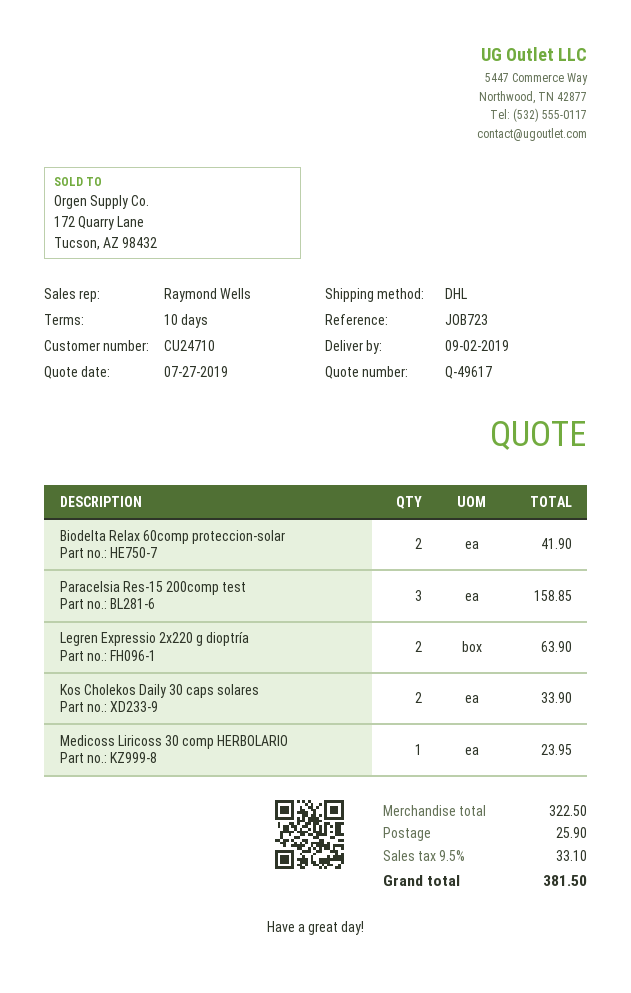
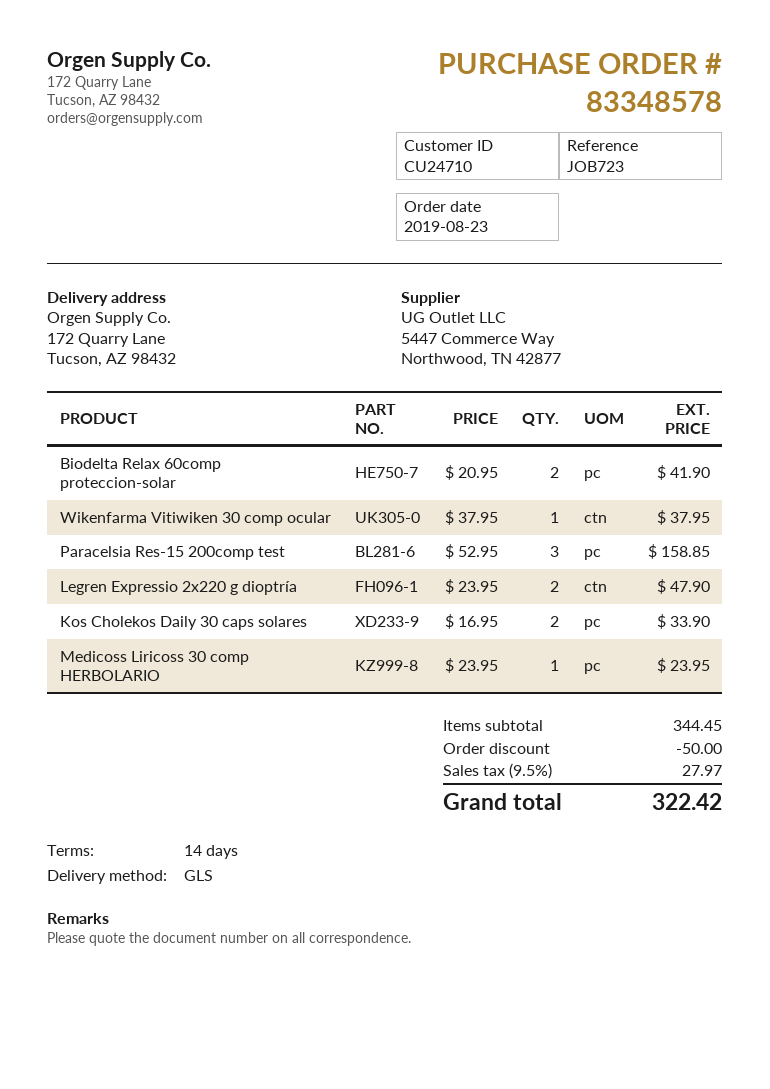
payment terms: 10 days -> 14 days
shipping method: DHL -> GLS
Legren Expressio 2x220 g dioptría: 2 for 63.90 -> 2 for 47.90
Wikenfarma Vitiwiken 30 comp ocular: none -> 1 for 37.95
subtotal: 322.50 -> 344.45
discount: none -> 50.00
shipping: 25.90 -> none
tax: 9.5% = 33.10 -> 9.5% = 27.97
total: 381.50 -> 322.42

